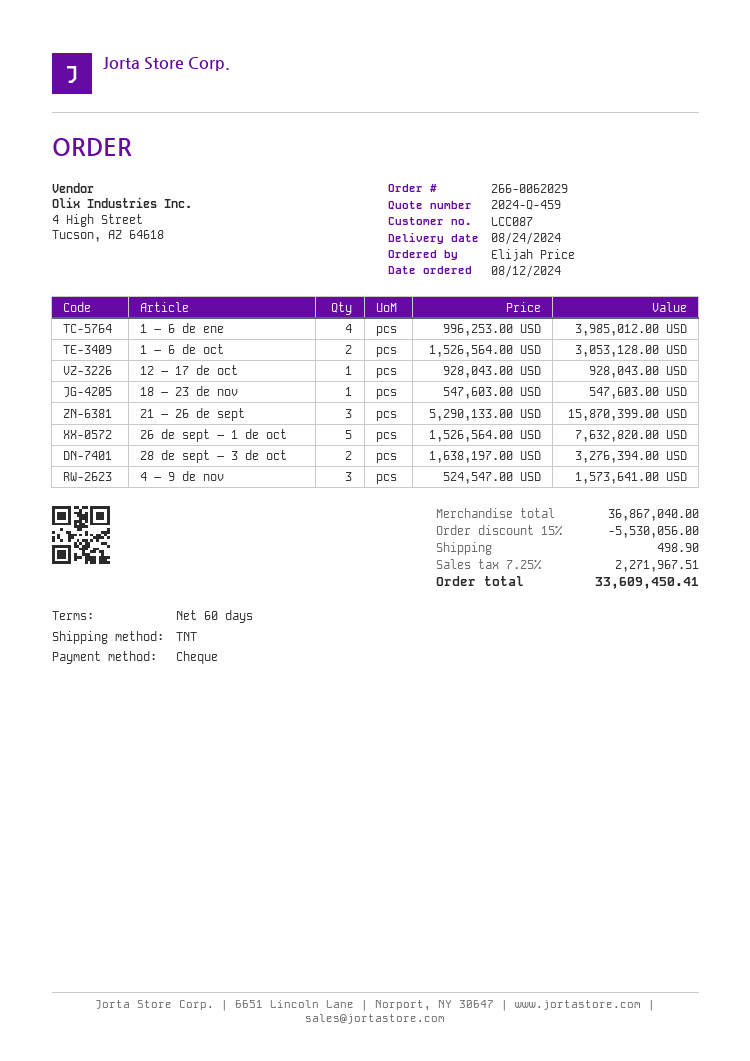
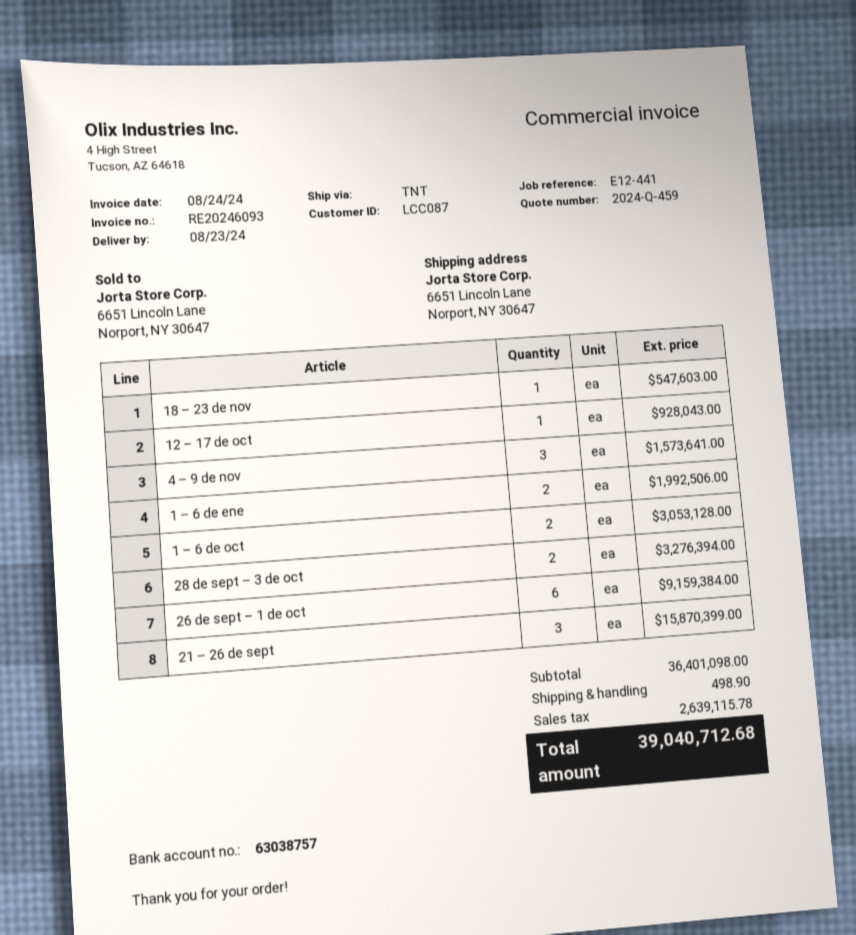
delivery date: 2024-08-24 -> 2024-08-23
1 – 6 de ene: 4 for 3985012.00 -> 2 for 1992506.00
26 de sept – 1 de oct: 5 for 7632820.00 -> 6 for 9159384.00
subtotal: 36867040.00 -> 36401098.00
discount: 15% = 5530056.00 -> none
tax: 2271967.51 -> 2639115.78
total: 33609450.41 -> 39040712.68

